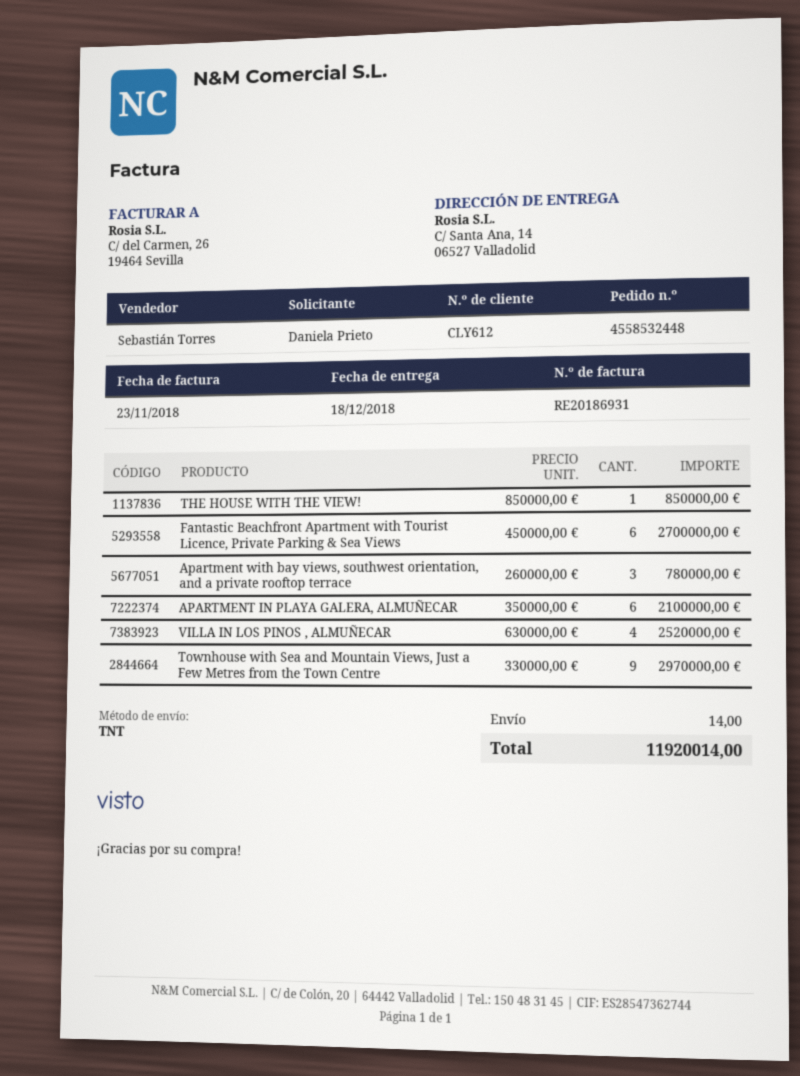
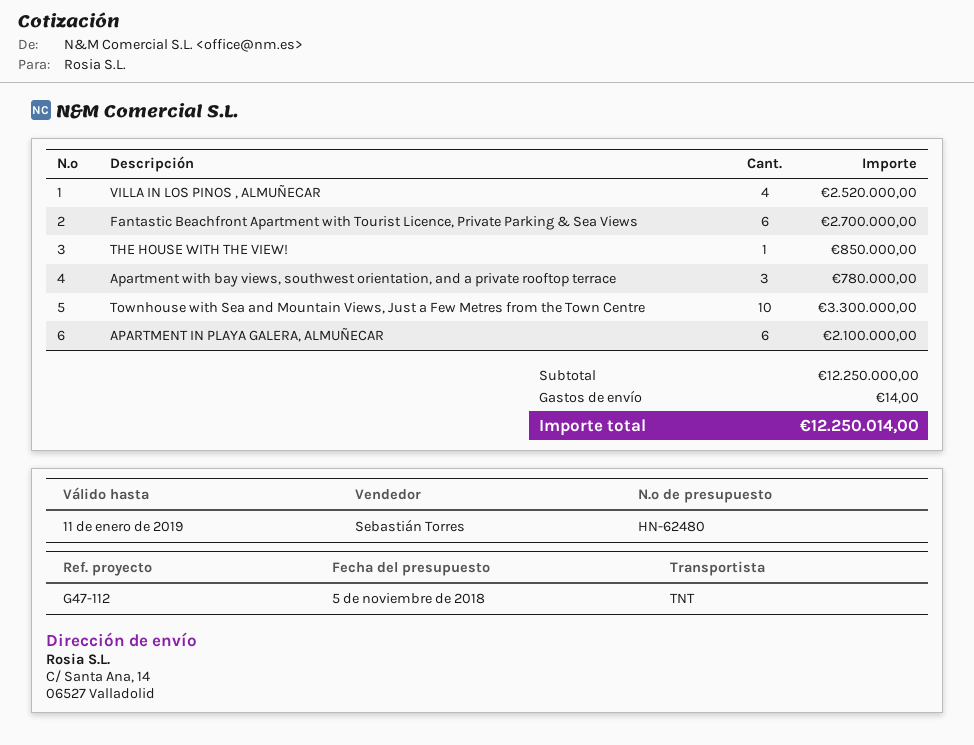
Townhouse with Sea and Mountain Views, Just a Few Metres from the Town Centre: 9 for 2970000.00 -> 10 for 3300000.00
total: 11920014.00 -> 12250014.00

